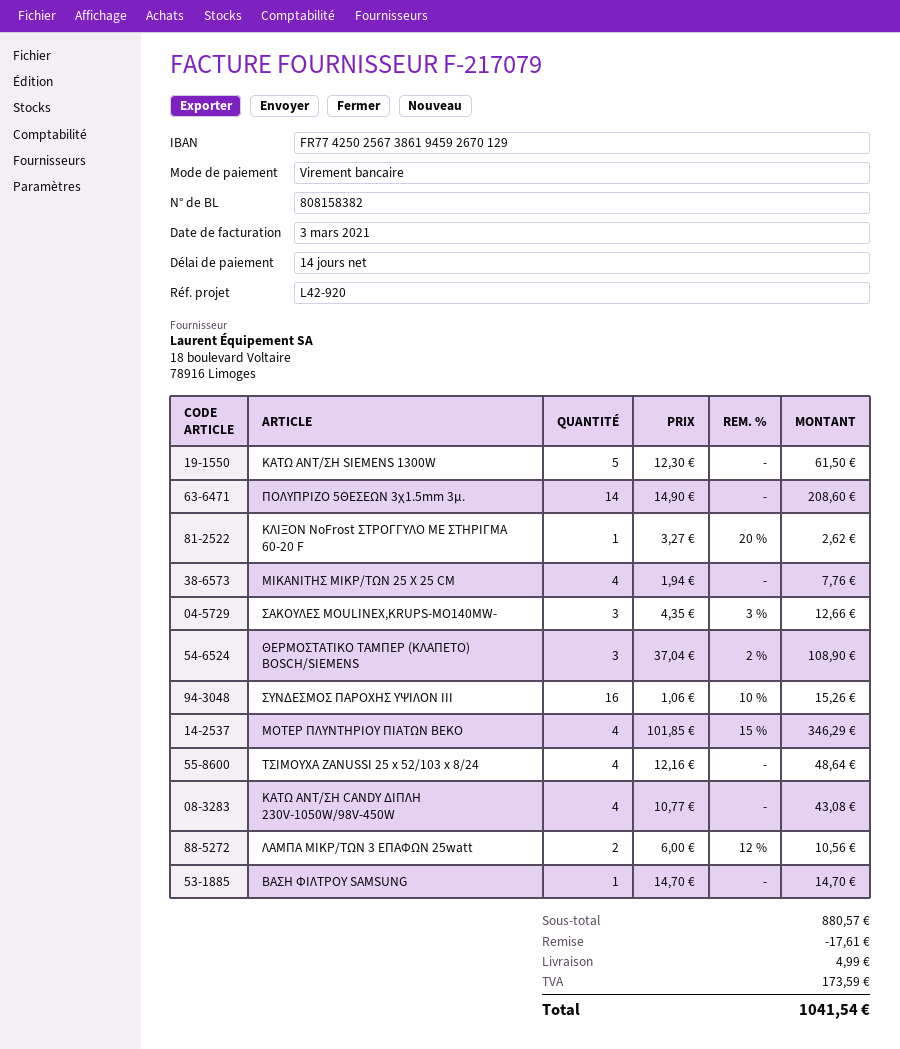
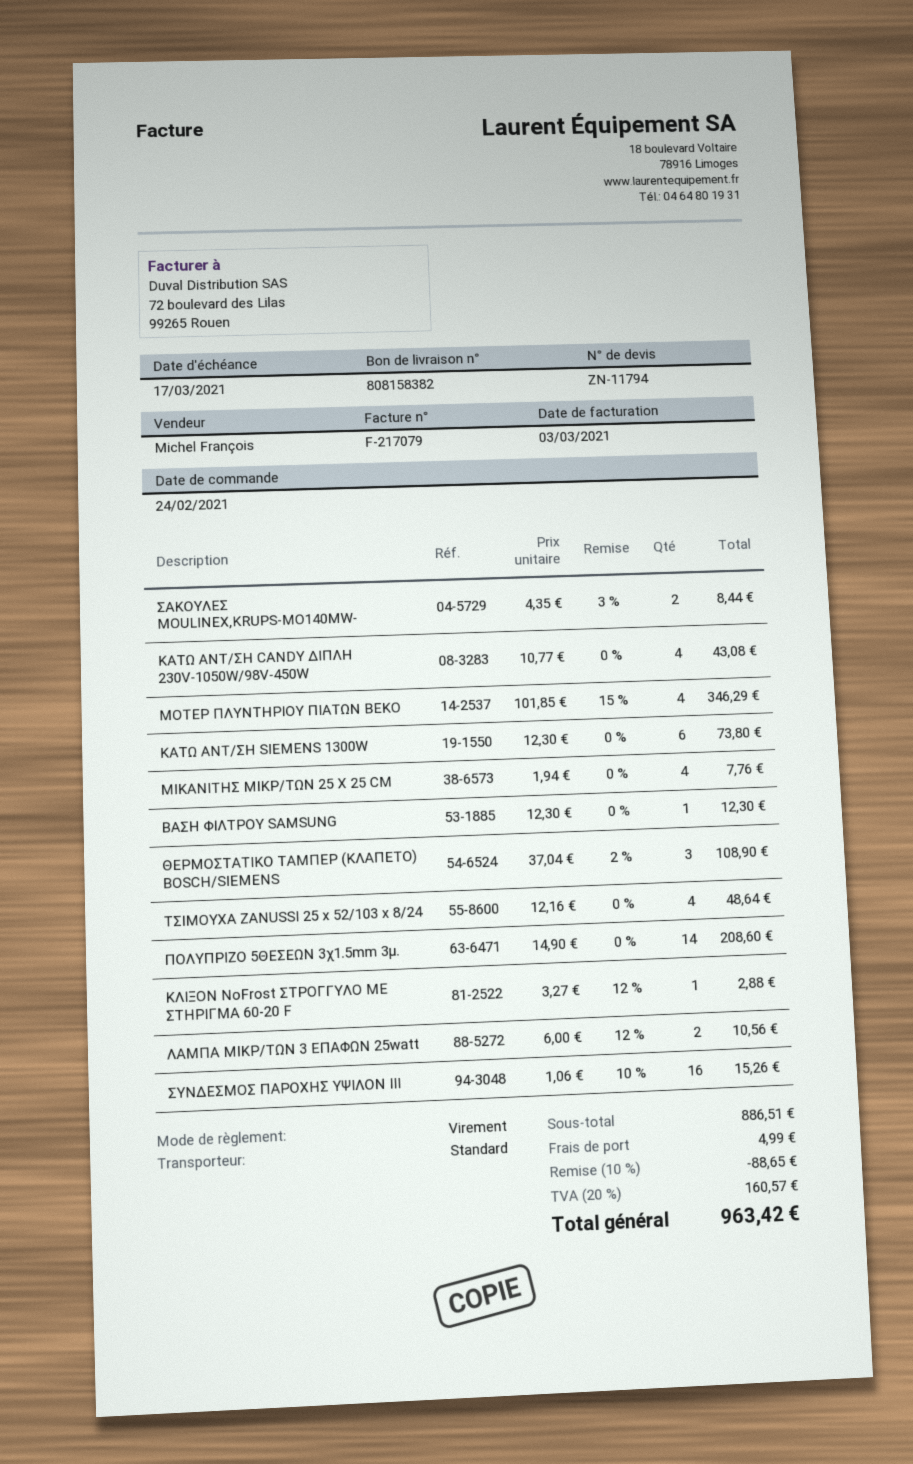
ΚΑΤΩ ΑΝΤ/ΣΗ SIEMENS 1300W: 5 x 12.30 = 61.50 -> 6 x 12.30 = 73.80
ΚΛΙΞΟΝ NoFrost ΣΤΡΟΓΓΥΛΟ ΜΕ ΣΤΗΡΙΓΜΑ 60-20 F: 1 x 3.27 - 20% = 2.62 -> 1 x 3.27 - 12% = 2.88
ΣΑΚΟΥΛΕΣ MOULINEX,KRUPS-MO140MW-: 3 x 4.35 - 3% = 12.66 -> 2 x 4.35 - 3% = 8.44
ΒΑΣΗ ΦΙΛΤΡΟΥ SAMSUNG: 1 x 14.70 = 14.70 -> 1 x 12.30 = 12.30
subtotal: 880.57 -> 886.51
discount: 17.61 -> 88.65
tax: 173.59 -> 160.57
total: 1041.54 -> 963.42

